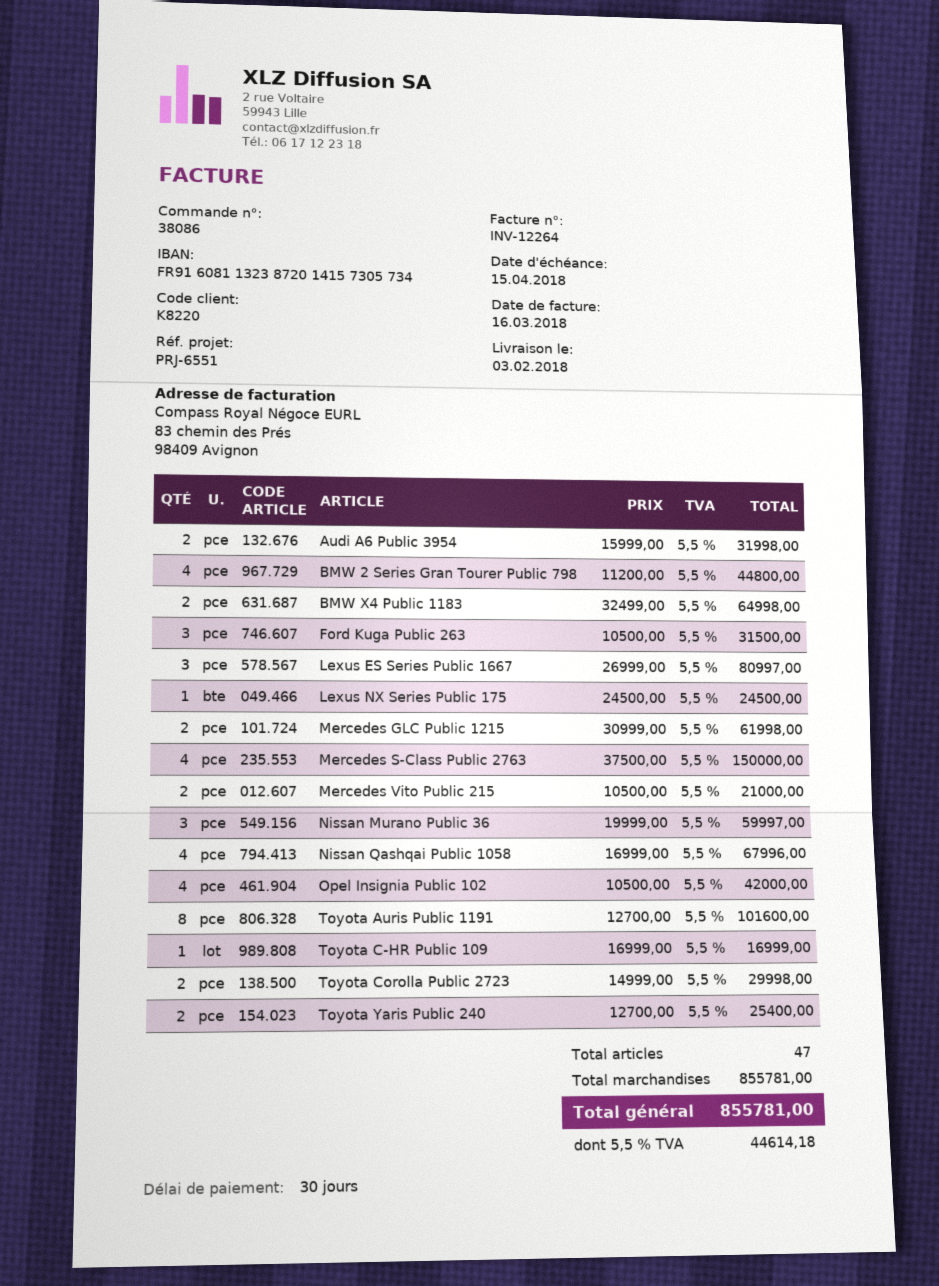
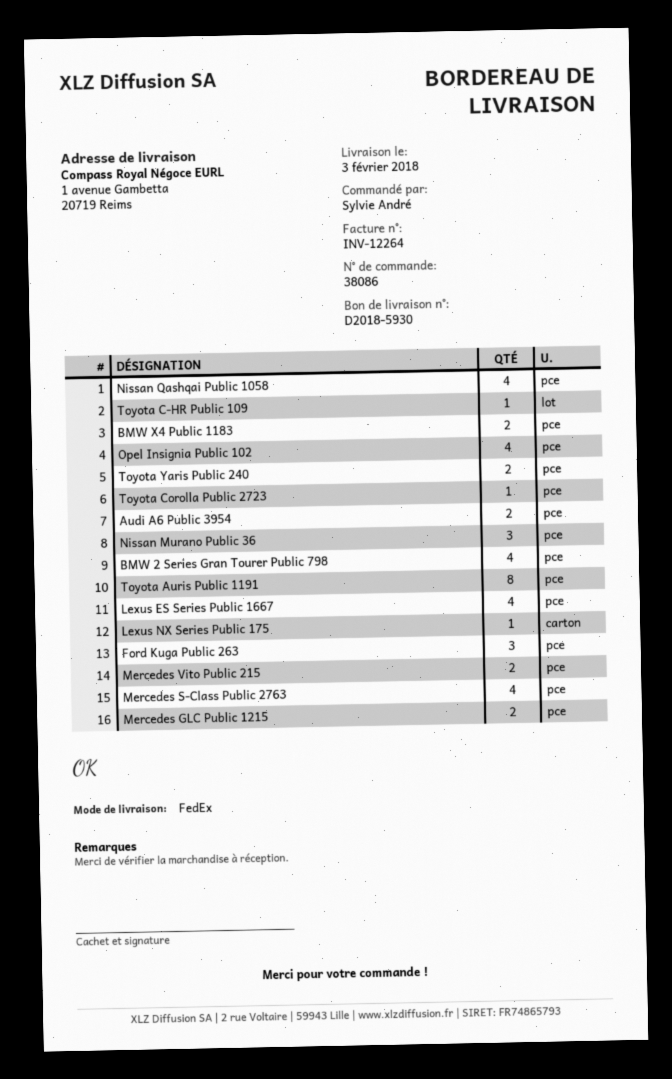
Lexus ES Series Public 1667: 3 -> 4
Toyota Corolla Public 2723: 2 -> 1

